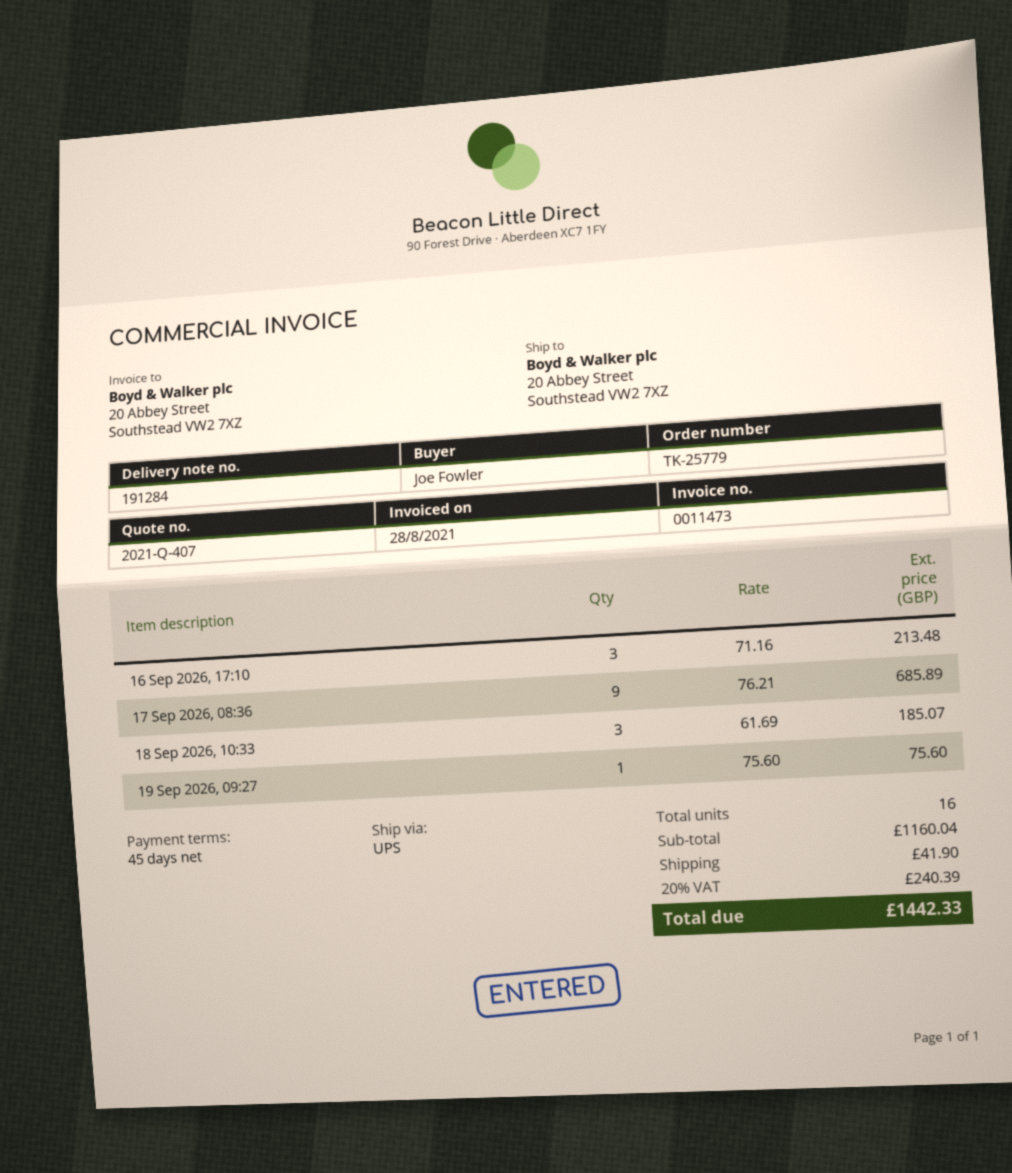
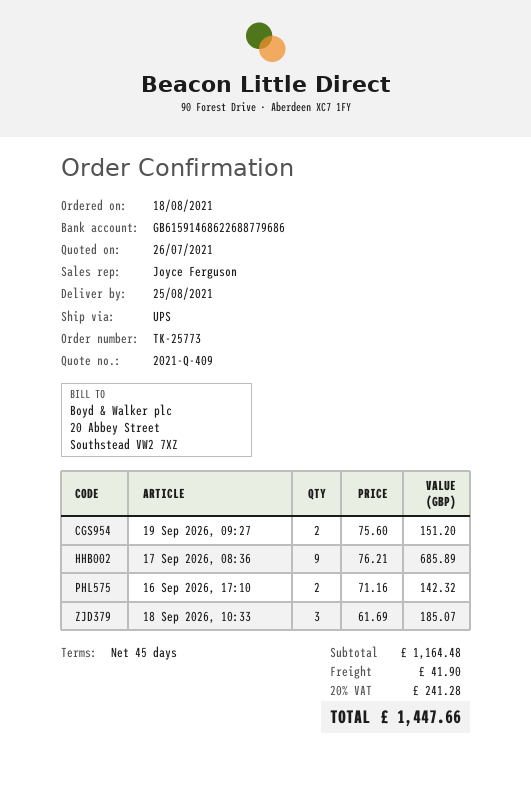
quote number: 2021-Q-407 -> 2021-Q-409
order number: TK-25779 -> TK-25773
16 Sep 2026, 17:10: 3 x 71.16 = 213.48 -> 2 x 71.16 = 142.32
19 Sep 2026, 09:27: 1 x 75.60 = 75.60 -> 2 x 75.60 = 151.20
subtotal: 1160.04 -> 1164.48
tax: 20% = 240.39 -> 20% = 241.28
total: 1442.33 -> 1447.66

